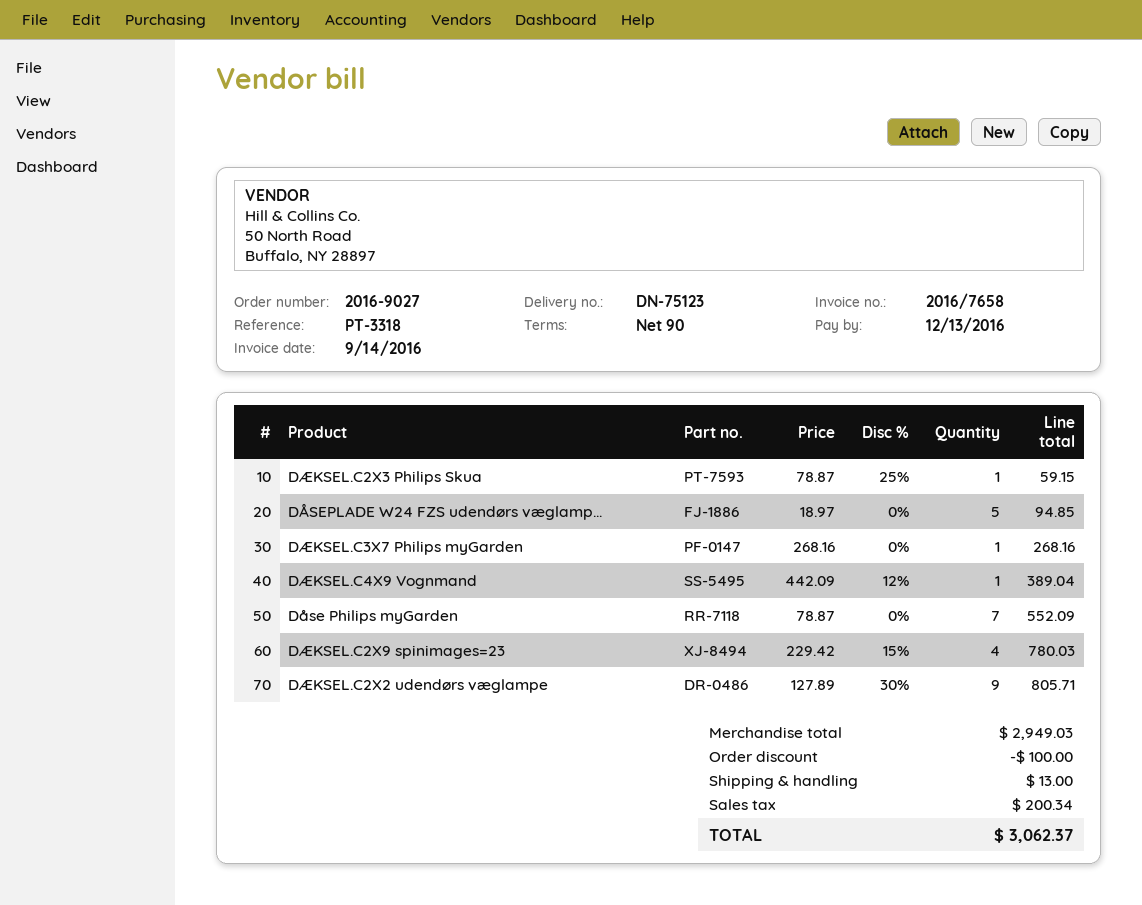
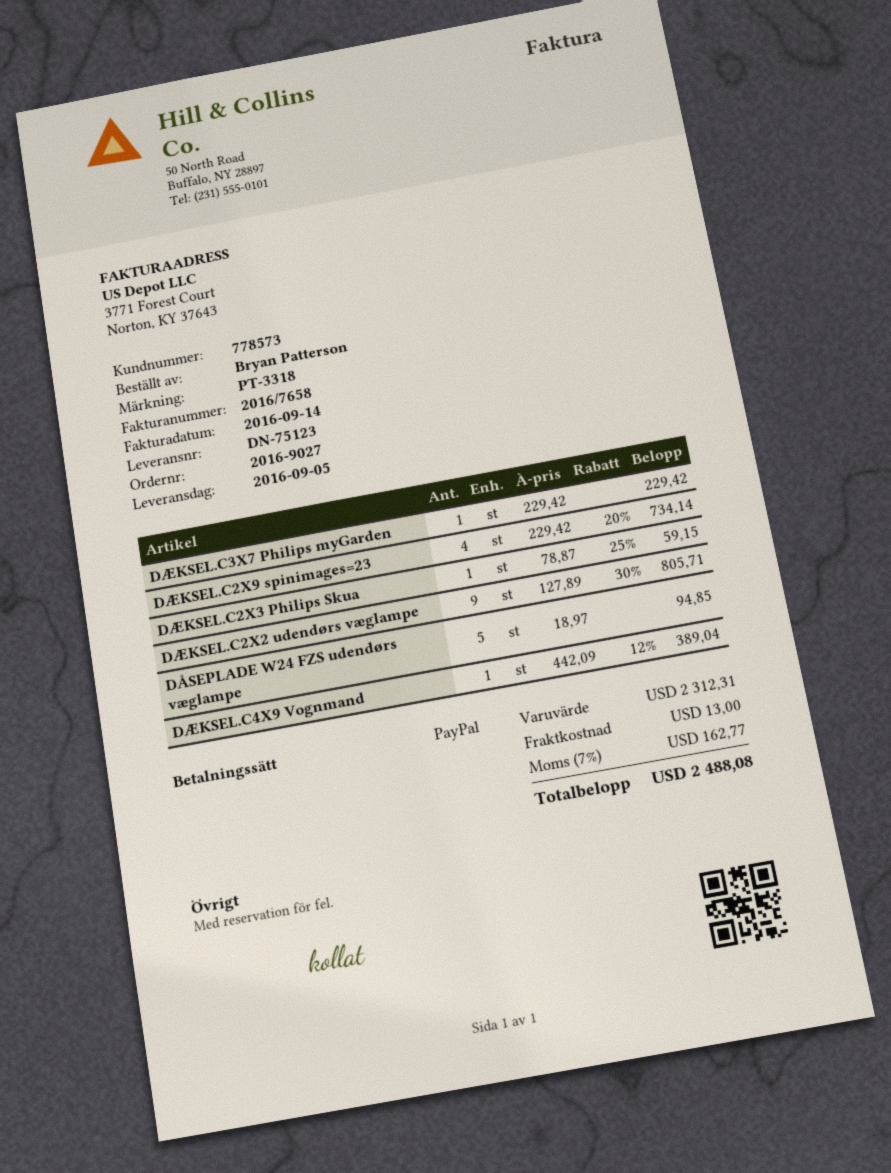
DÆKSEL.C3X7 Philips myGarden: 1 x 268.16 = 268.16 -> 1 x 229.42 = 229.42
Dåse Philips myGarden: 7 x 78.87 = 552.09 -> none
DÆKSEL.C2X9 spinimages=23: 4 x 229.42 - 15% = 780.03 -> 4 x 229.42 - 20% = 734.14
subtotal: 2949.03 -> 2312.31
discount: 100.00 -> none
tax: 200.34 -> 162.77
total: 3062.37 -> 2488.08

